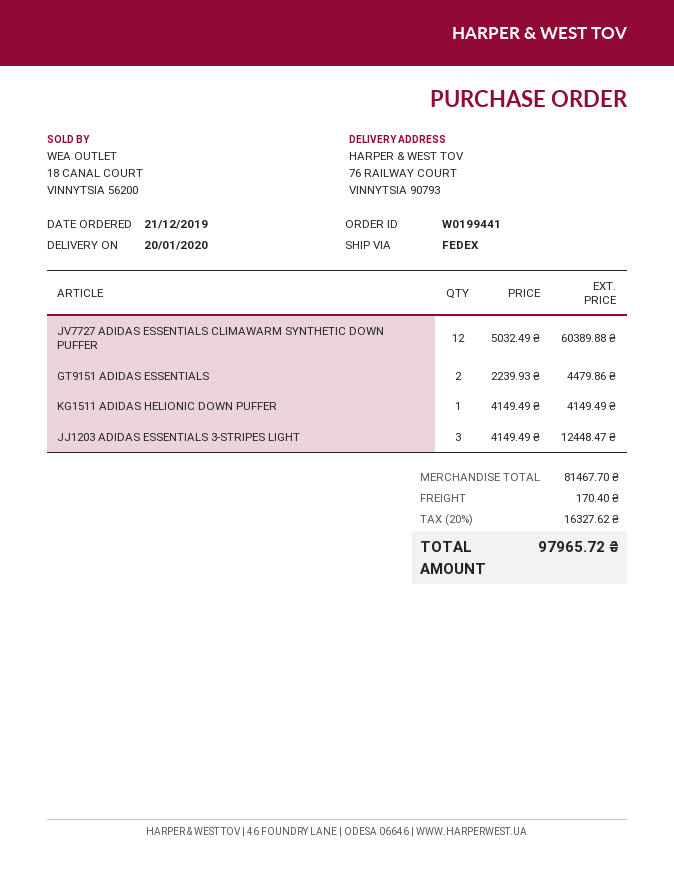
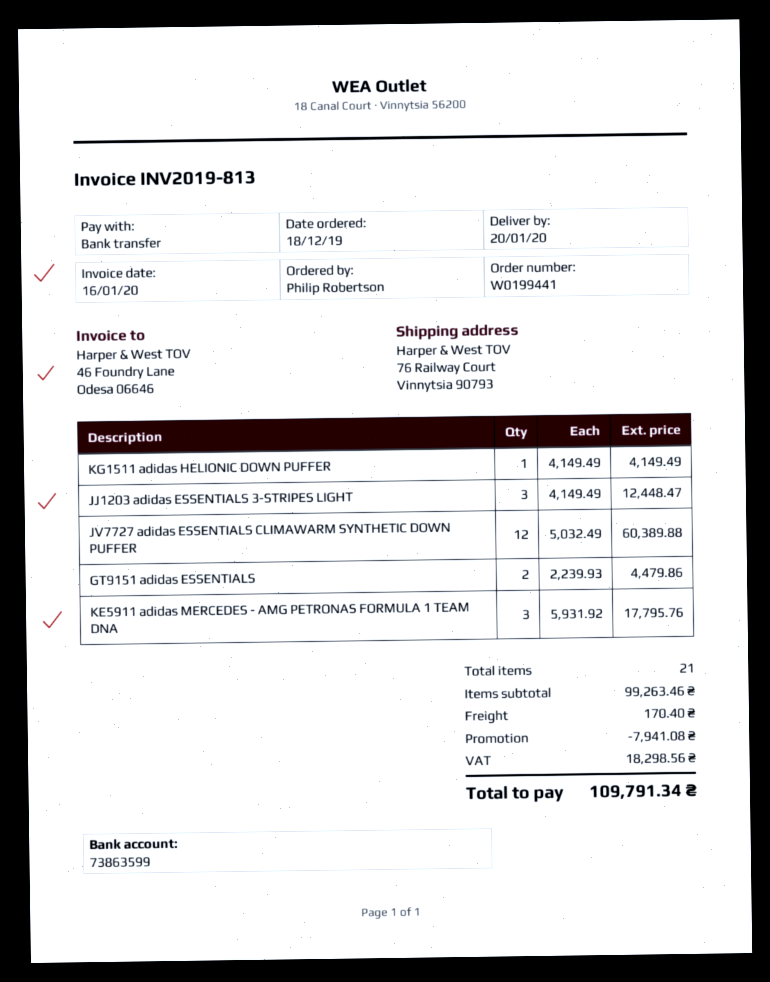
order date: 2019-12-21 -> 2019-12-18
KE5911 adidas MERCEDES - AMG PETRONAS FORMULA 1 TEAM DNA: none -> 3 x 5931.92 = 17795.76
subtotal: 81467.70 -> 99263.46
discount: none -> 7941.08
tax: 16327.62 -> 18298.56
total: 97965.72 -> 109791.34

